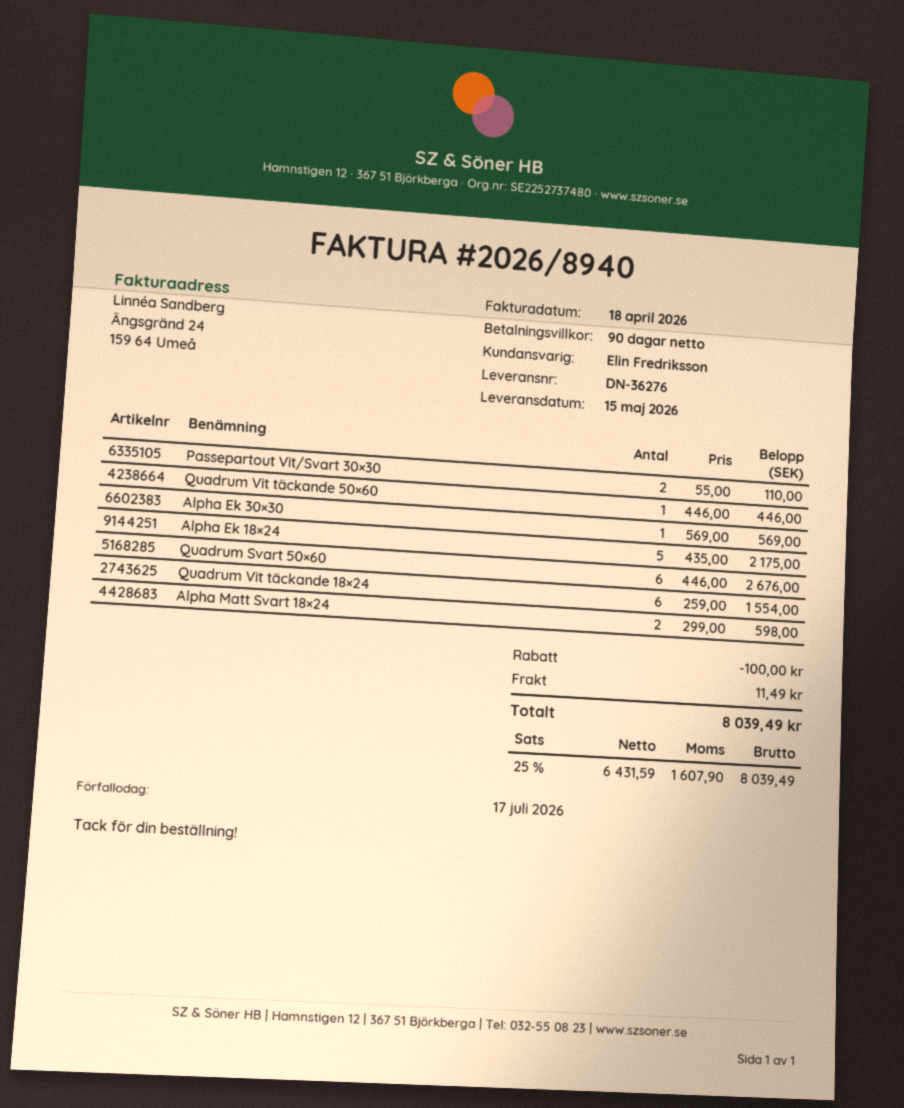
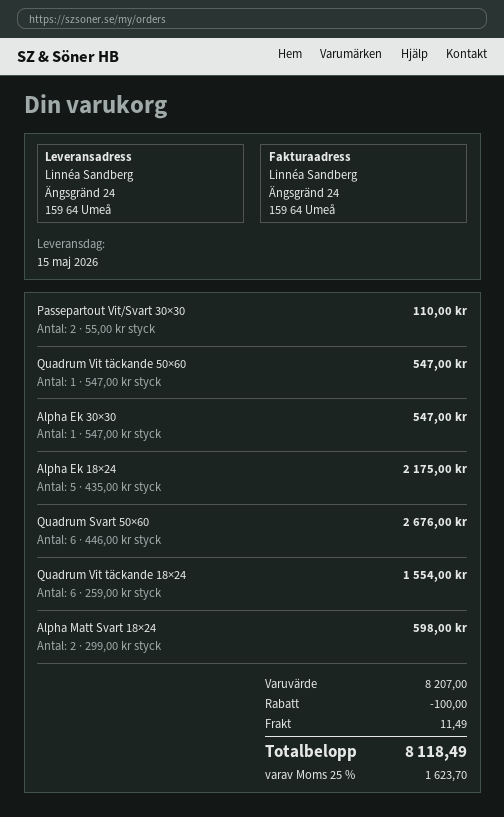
Quadrum Vit täckande 50×60: 1 x 446.00 = 446.00 -> 1 x 547.00 = 547.00
Alpha Ek 30×30: 1 x 569.00 = 569.00 -> 1 x 547.00 = 547.00
tax: 25% = 1607.90 -> 25% = 1623.70
total: 8039.49 -> 8118.49

